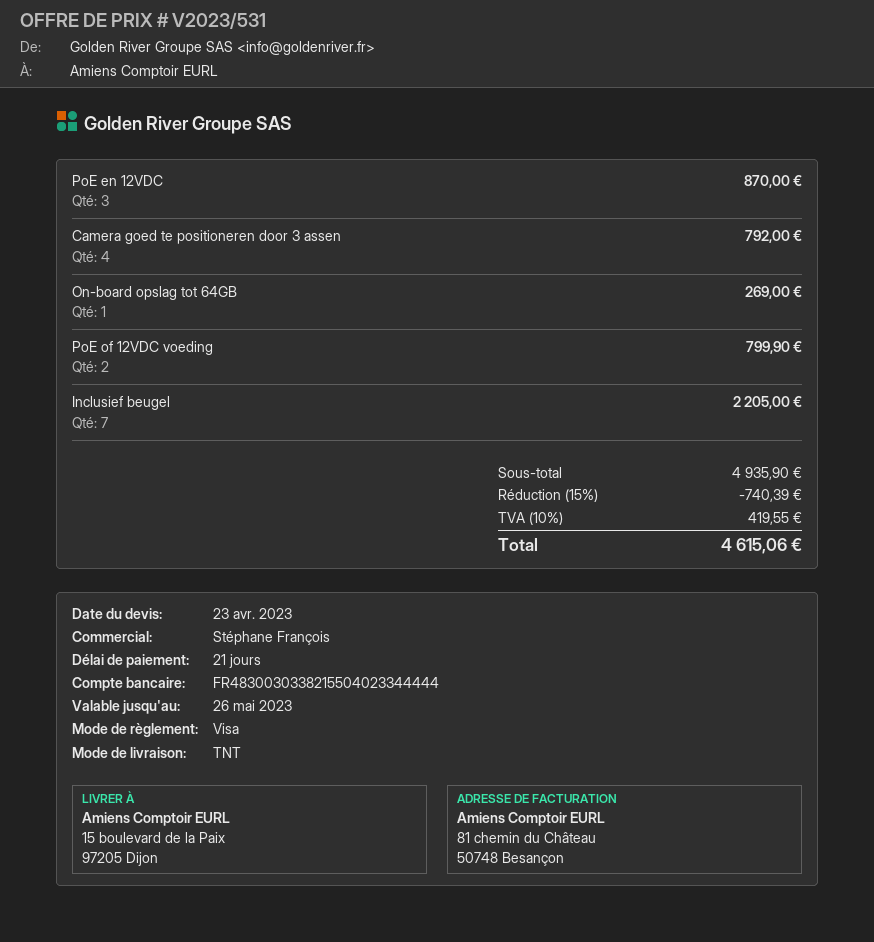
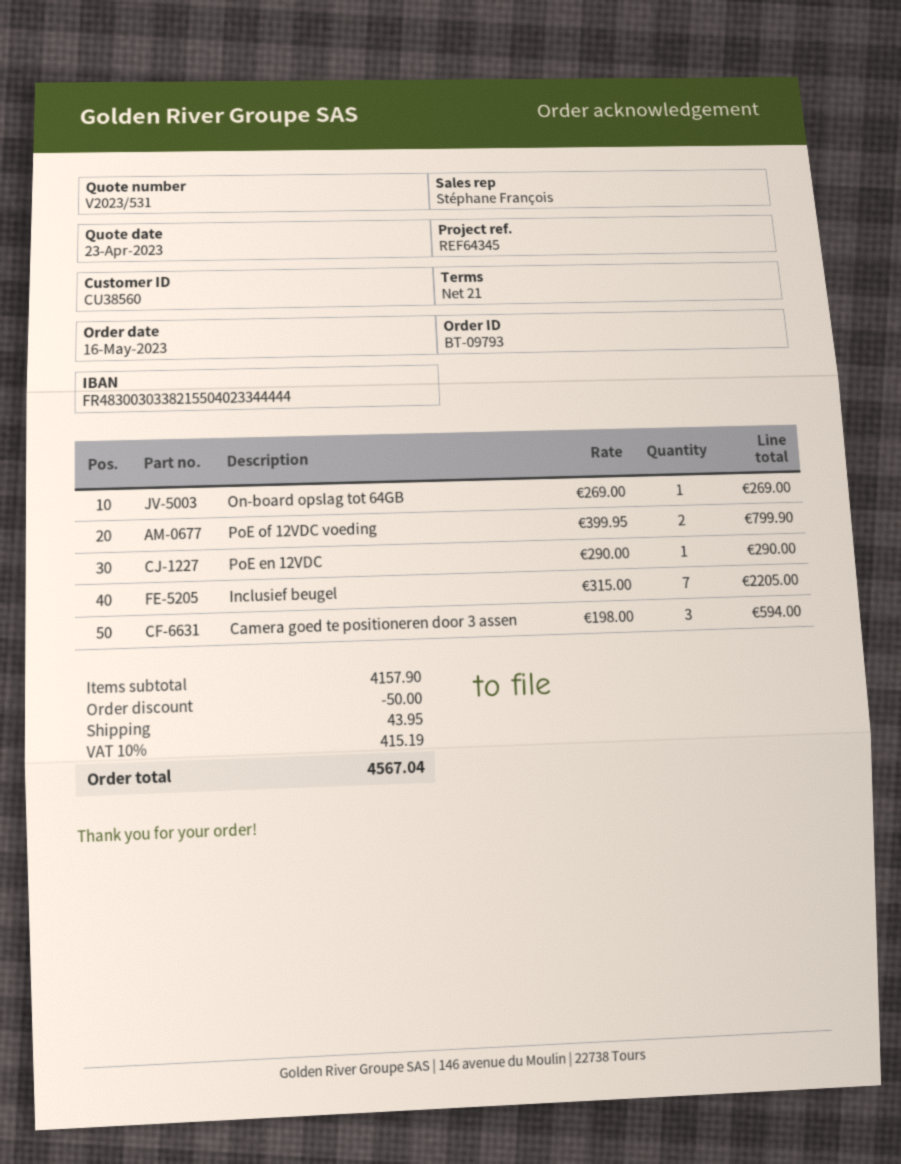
PoE en 12VDC: 3 for 870.00 -> 1 for 290.00
Camera goed te positioneren door 3 assen: 4 for 792.00 -> 3 for 594.00
subtotal: 4935.90 -> 4157.90
discount: 740.39 -> 50.00
shipping: none -> 43.95
tax: 10% = 419.55 -> 10% = 415.19
total: 4615.06 -> 4567.04

